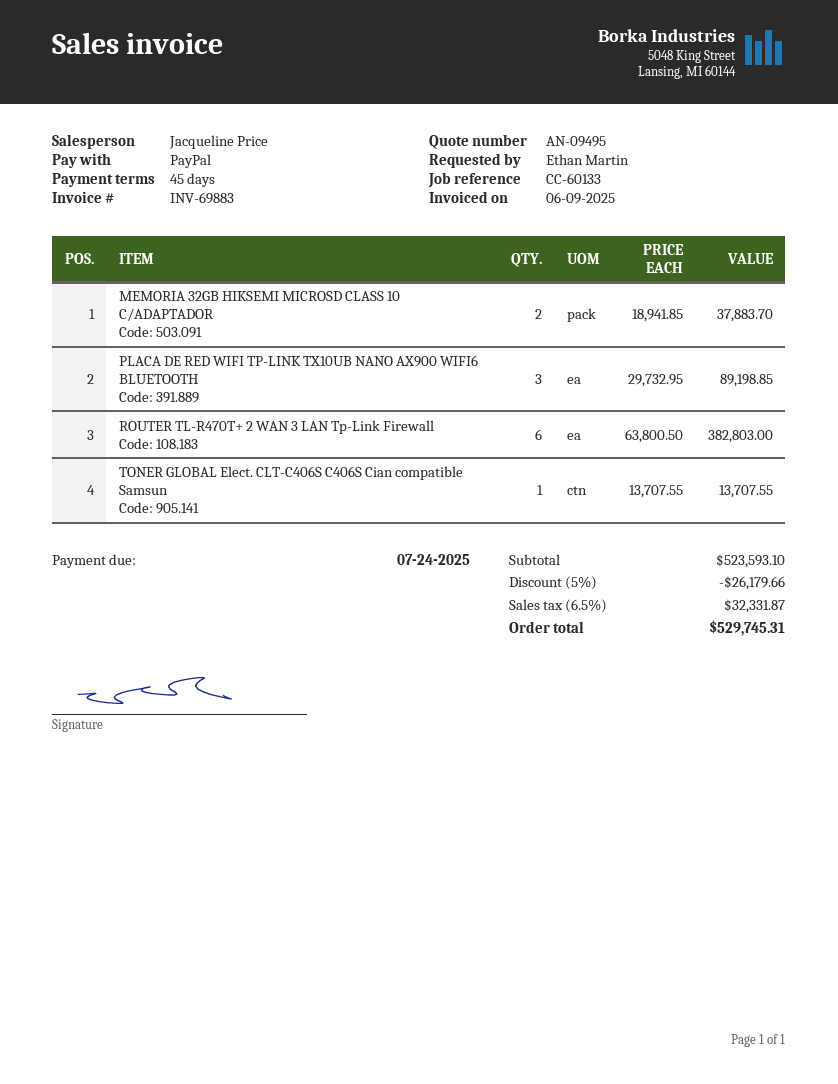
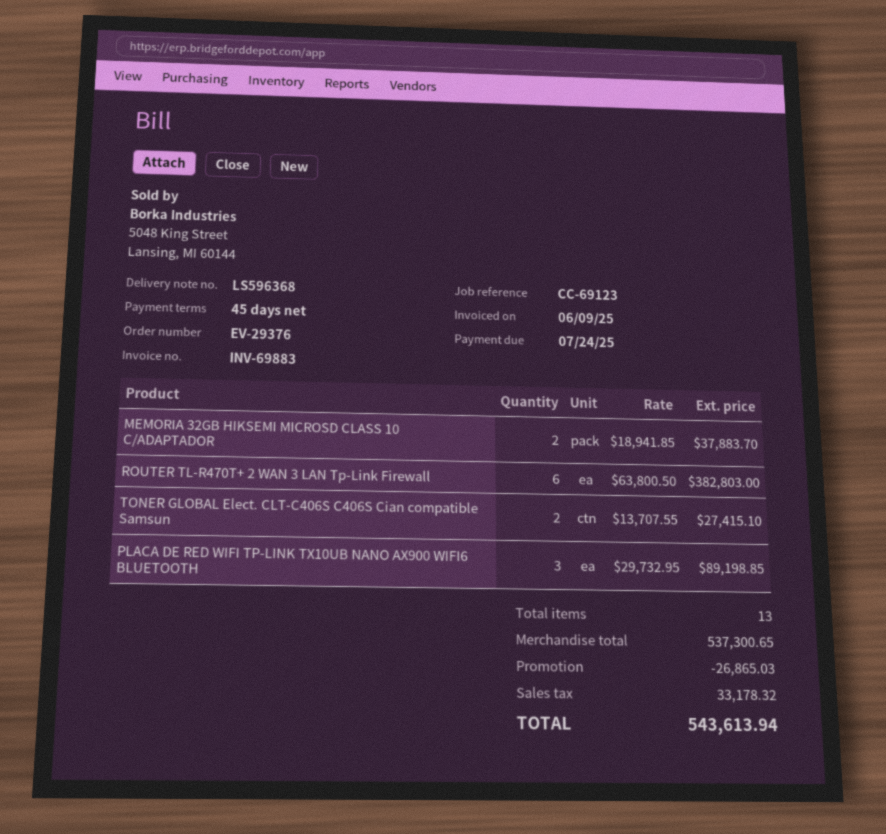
reference: CC-60133 -> CC-69123
TONER GLOBAL Elect. CLT-C406S C406S Cian compatible Samsun: 1 x 13707.55 = 13707.55 -> 2 x 13707.55 = 27415.10
subtotal: 523593.10 -> 537300.65
discount: 26179.66 -> 26865.03
tax: 32331.87 -> 33178.32
total: 529745.31 -> 543613.94

